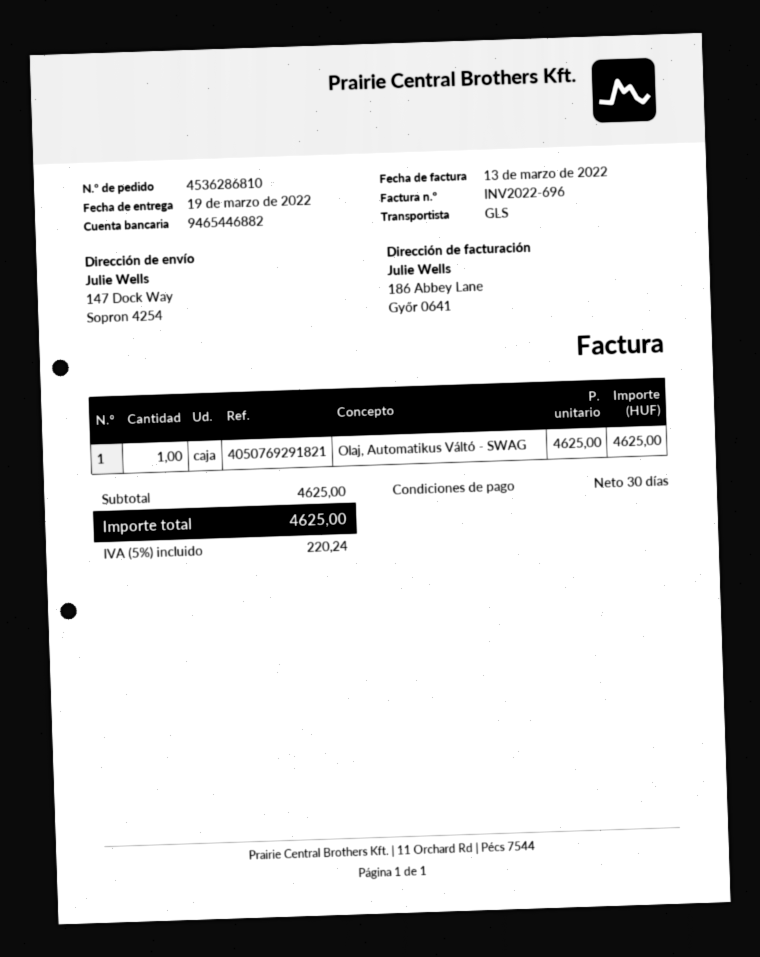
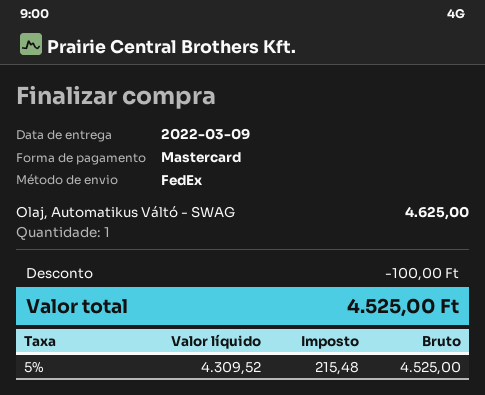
delivery date: 2022-03-19 -> 2022-03-09
shipping method: GLS -> FedEx
discount: none -> 100.00
tax: 5% = 220.24 -> 5% = 215.48
total: 4625.00 -> 4525.00

